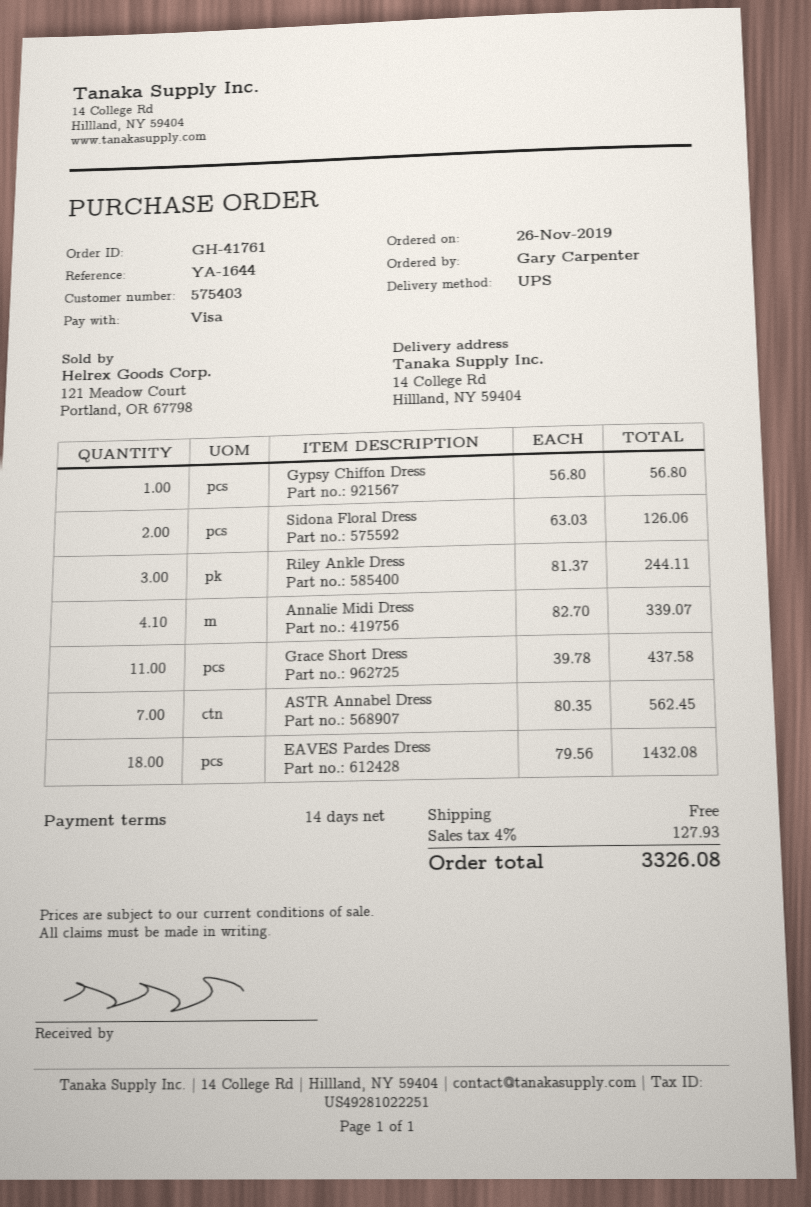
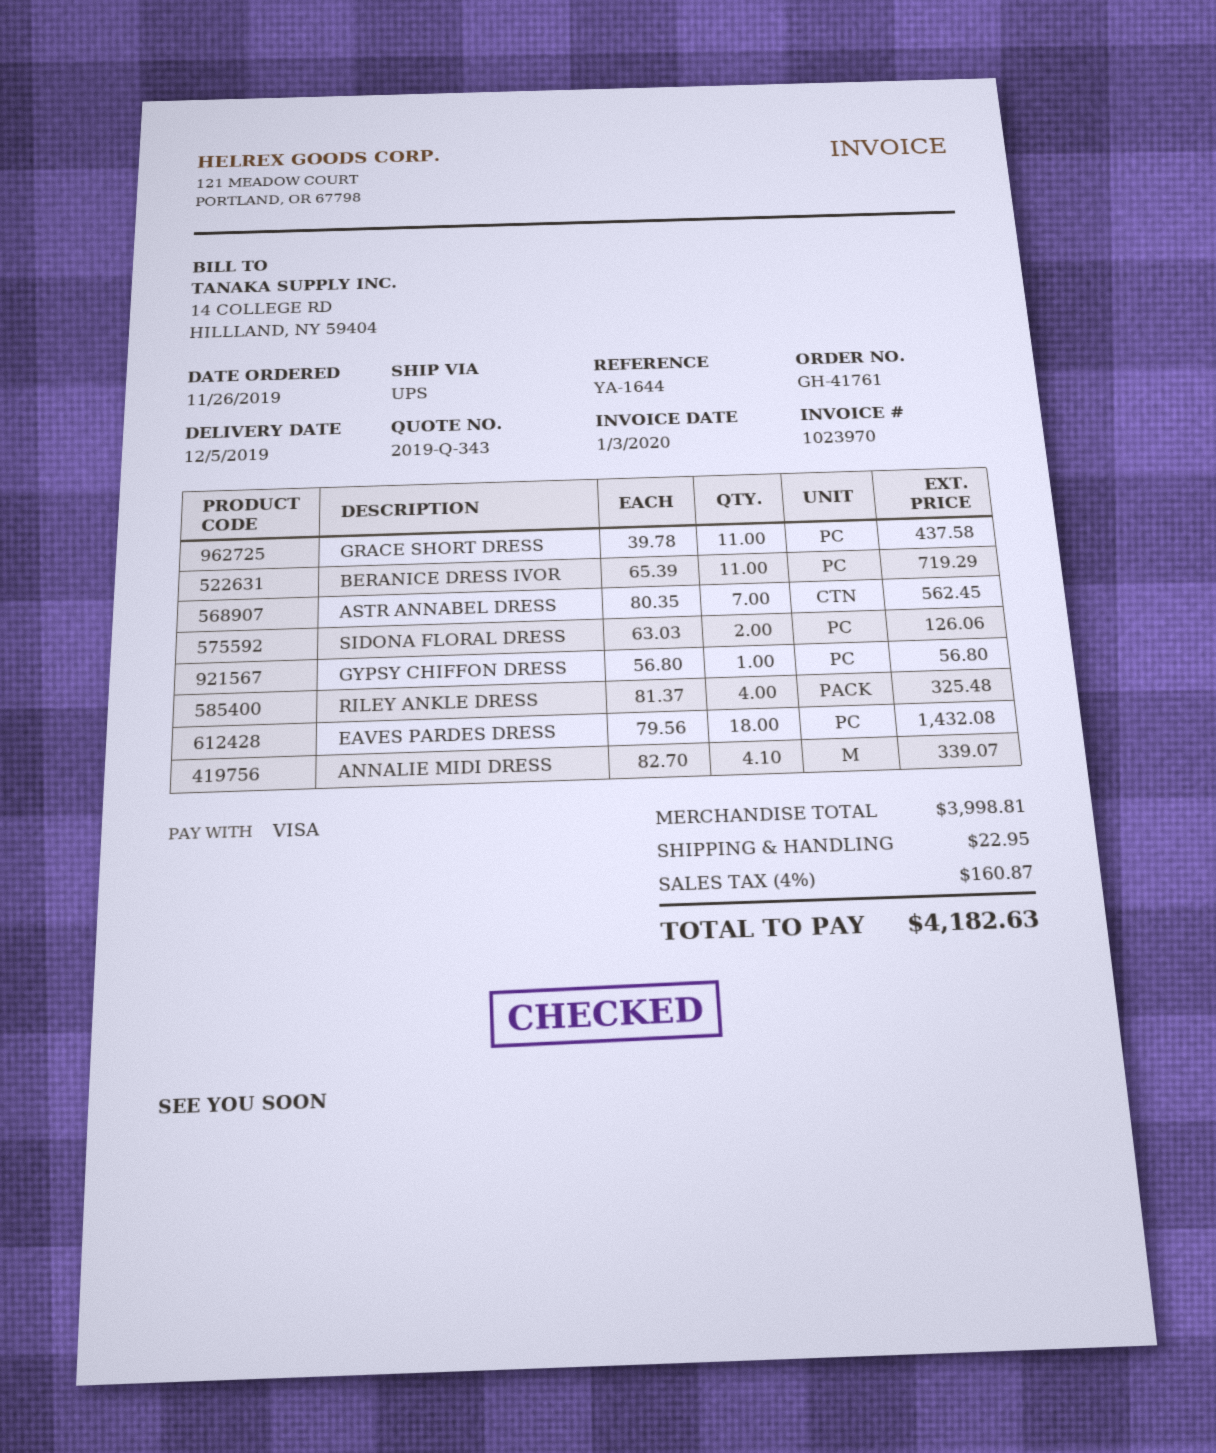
Riley Ankle Dress: 3 x 81.37 = 244.11 -> 4 x 81.37 = 325.48
BERANICE DRESS IVOR: none -> 11 x 65.39 = 719.29
shipping: 0.00 -> 22.95
tax: 4% = 127.93 -> 4% = 160.87
total: 3326.08 -> 4182.63

